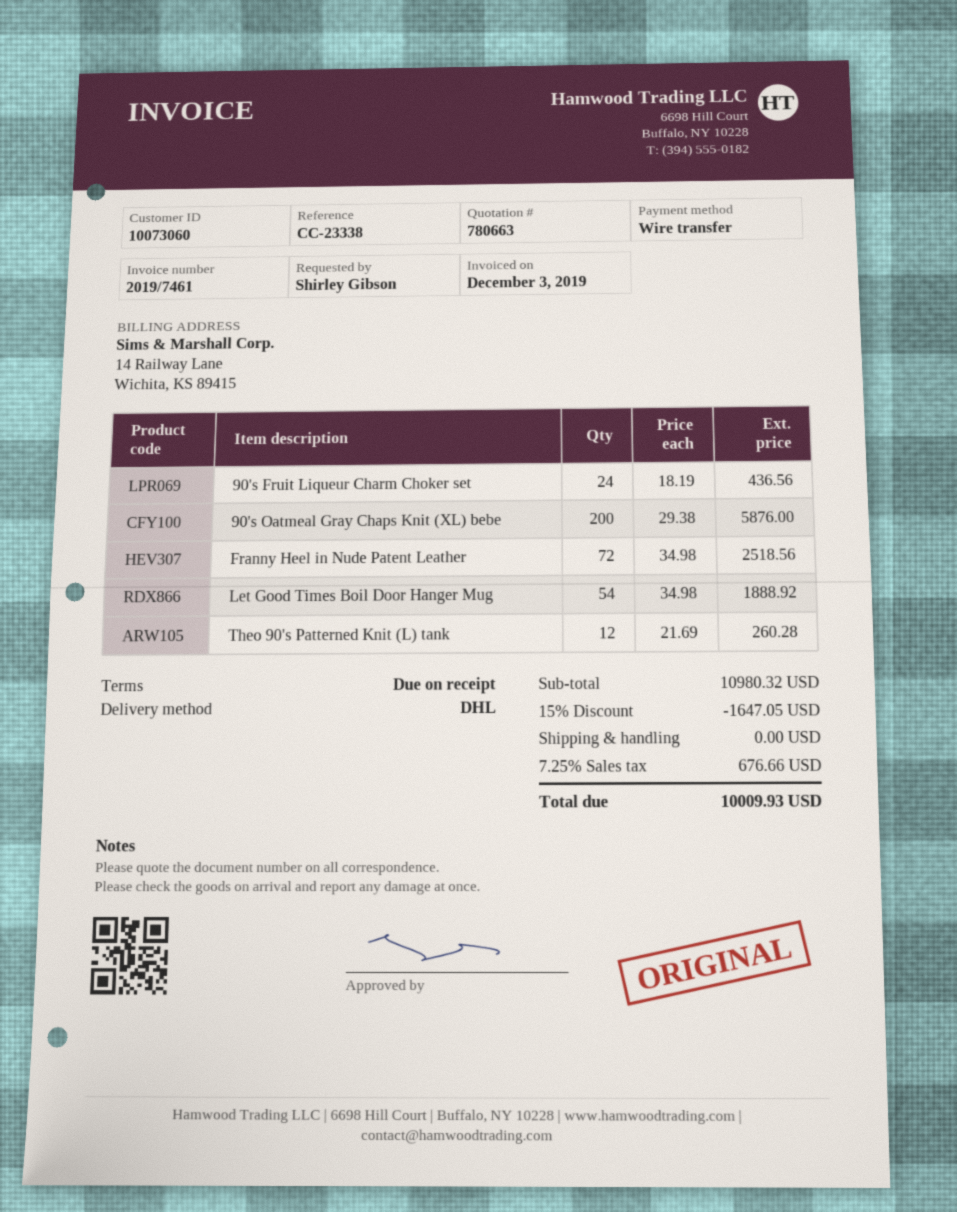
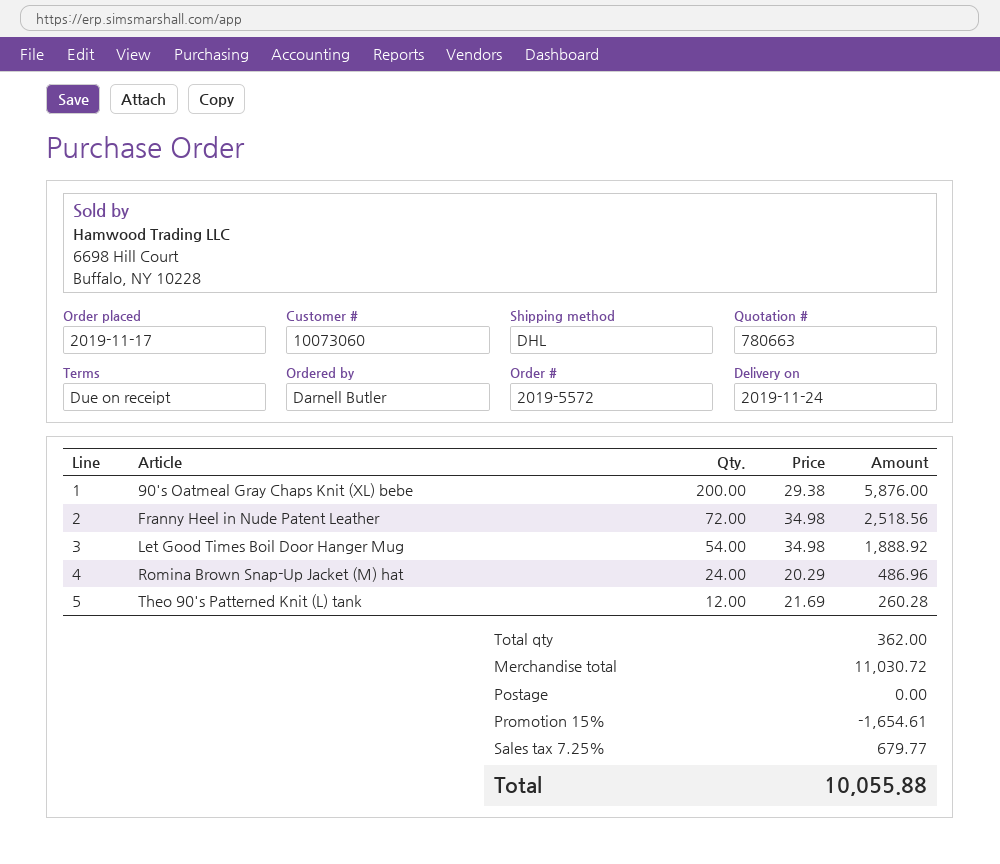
ordered by: Shirley Gibson -> Darnell Butler
90's Fruit Liqueur Charm Choker set: 24 x 18.19 = 436.56 -> none
Romina Brown Snap-Up Jacket (M) hat: none -> 24 x 20.29 = 486.96
subtotal: 10980.32 -> 11030.72
discount: 15% = 1647.05 -> 15% = 1654.61
tax: 7.25% = 676.66 -> 7.25% = 679.77
total: 10009.93 -> 10055.88

